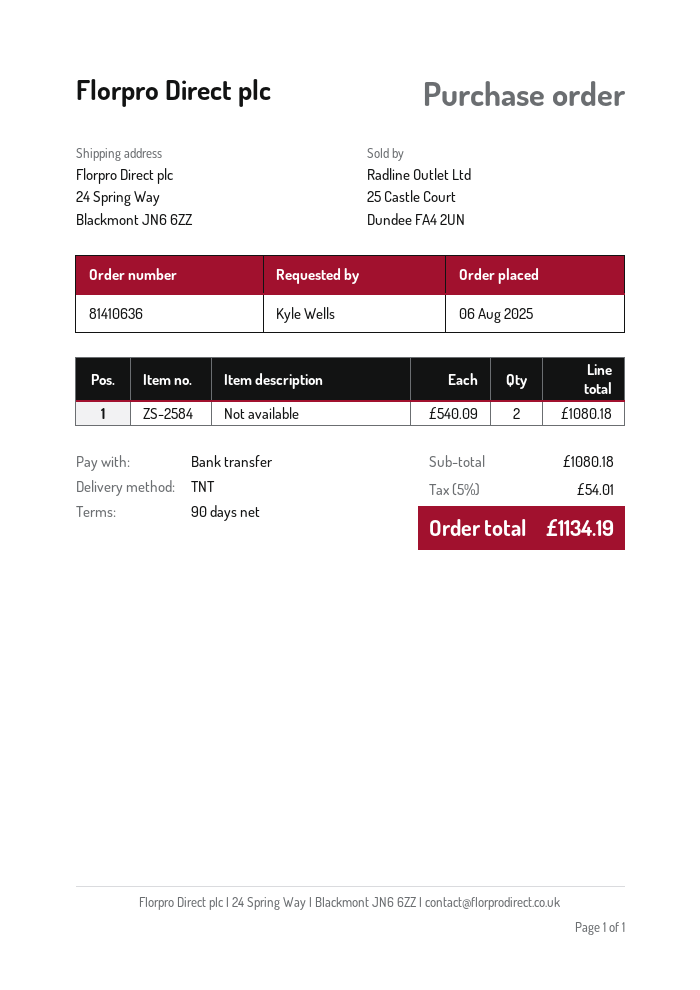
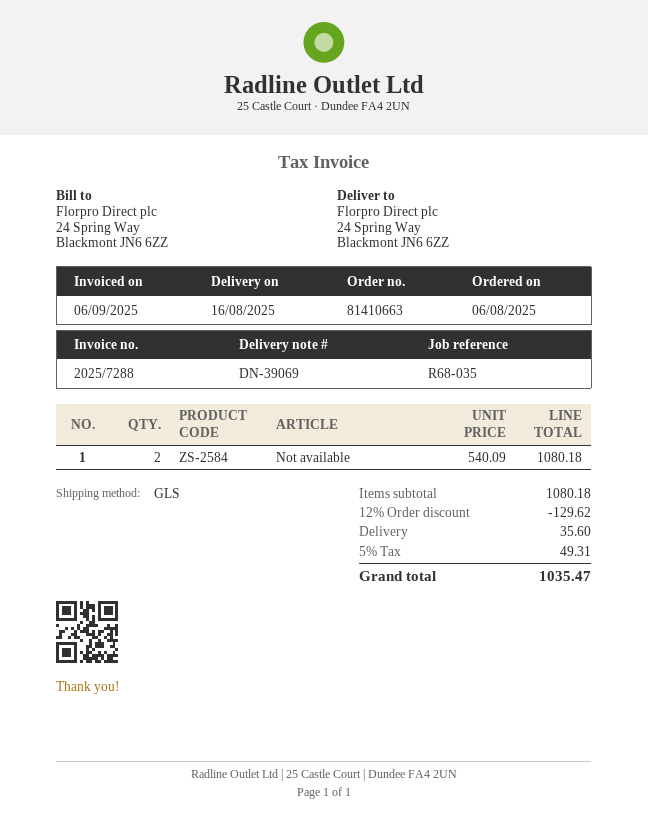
order number: 81410636 -> 81410663
shipping method: TNT -> GLS
discount: none -> 12% = 129.62
shipping: none -> 35.60
tax: 5% = 54.01 -> 5% = 49.31
total: 1134.19 -> 1035.47

